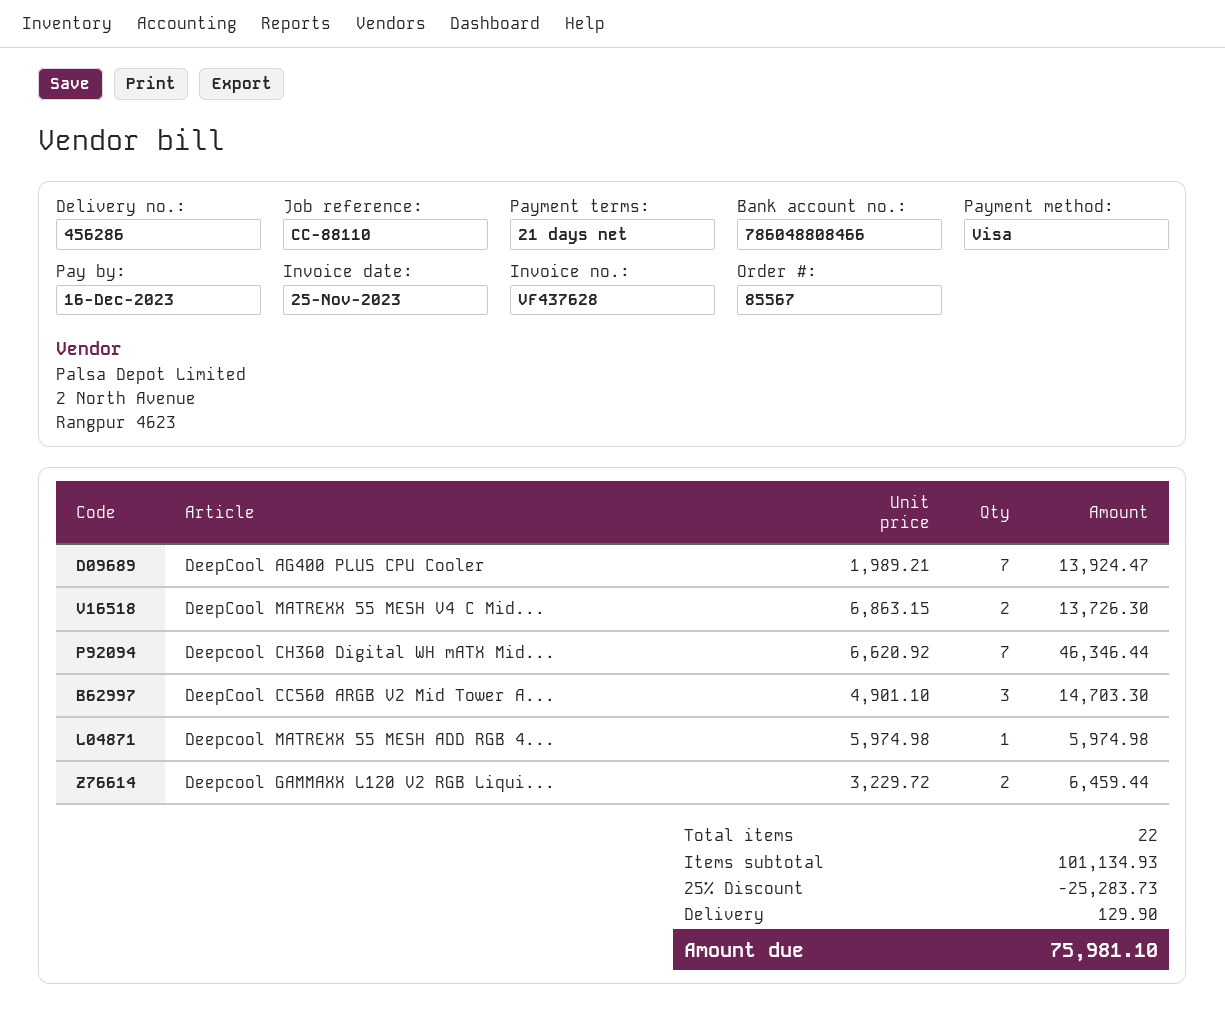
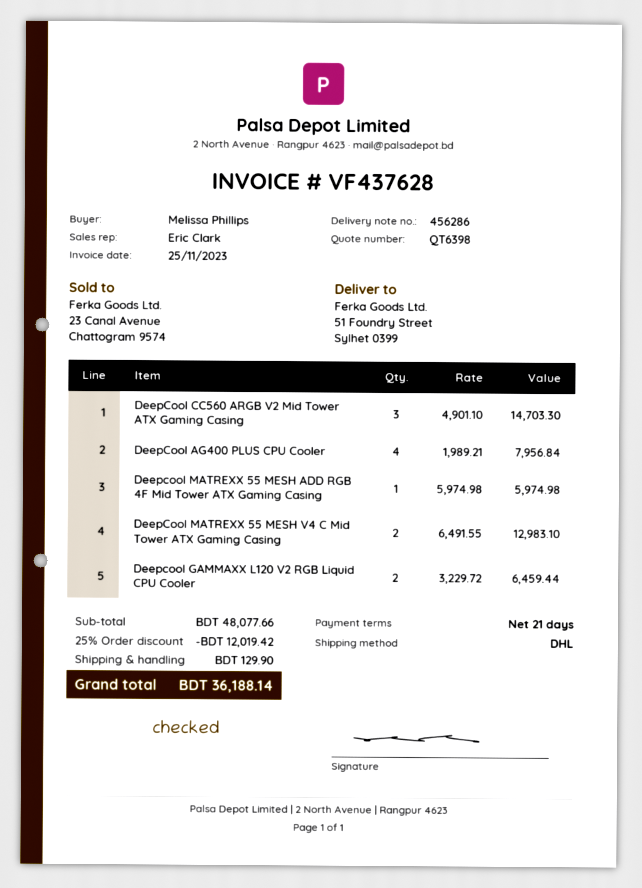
DeepCool AG400 PLUS CPU Cooler: 7 x 1989.21 = 13924.47 -> 4 x 1989.21 = 7956.84
DeepCool MATREXX 55 MESH V4 C Mid...: 2 x 6863.15 = 13726.30 -> 2 x 6491.55 = 12983.10
Deepcool CH360 Digital WH mATX Mid...: 7 x 6620.92 = 46346.44 -> none
subtotal: 101134.93 -> 48077.66
discount: 25% = 25283.73 -> 25% = 12019.42
total: 75981.10 -> 36188.14

